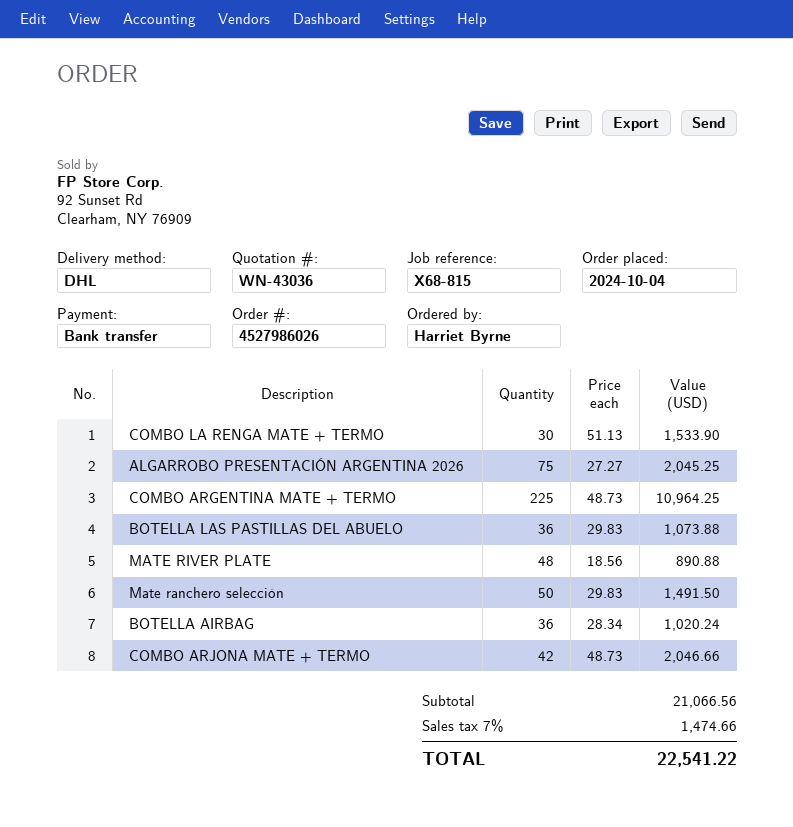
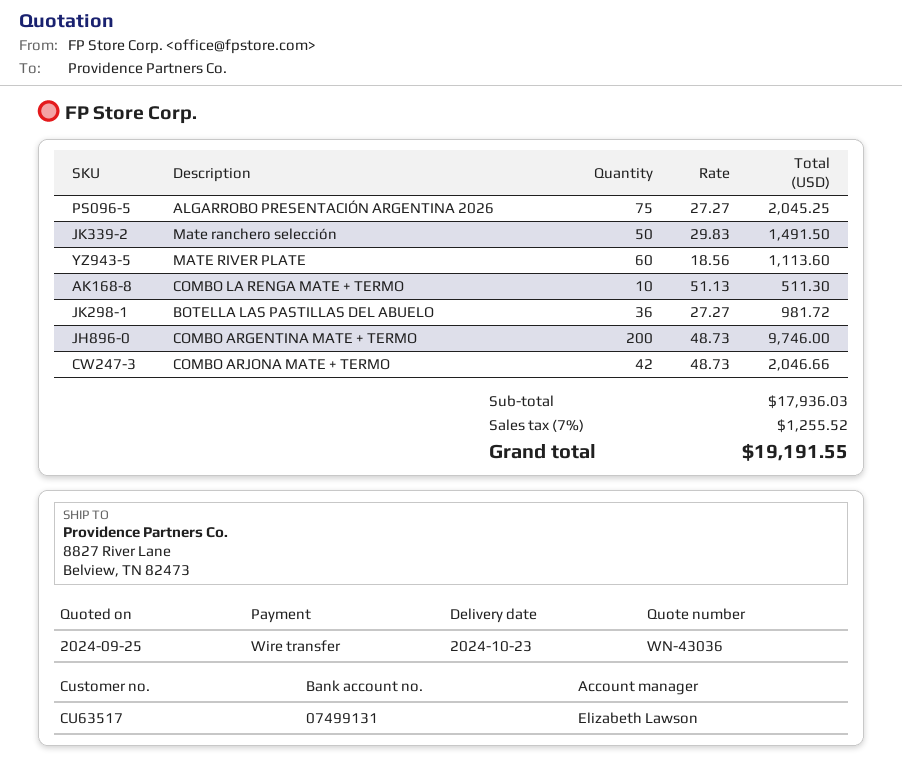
COMBO LA RENGA MATE + TERMO: 30 x 51.13 = 1533.90 -> 10 x 51.13 = 511.30
COMBO ARGENTINA MATE + TERMO: 225 x 48.73 = 10964.25 -> 200 x 48.73 = 9746.00
BOTELLA LAS PASTILLAS DEL ABUELO: 36 x 29.83 = 1073.88 -> 36 x 27.27 = 981.72
MATE RIVER PLATE: 48 x 18.56 = 890.88 -> 60 x 18.56 = 1113.60
BOTELLA AIRBAG: 36 x 28.34 = 1020.24 -> none
subtotal: 21066.56 -> 17936.03
tax: 7% = 1474.66 -> 7% = 1255.52
total: 22541.22 -> 19191.55

